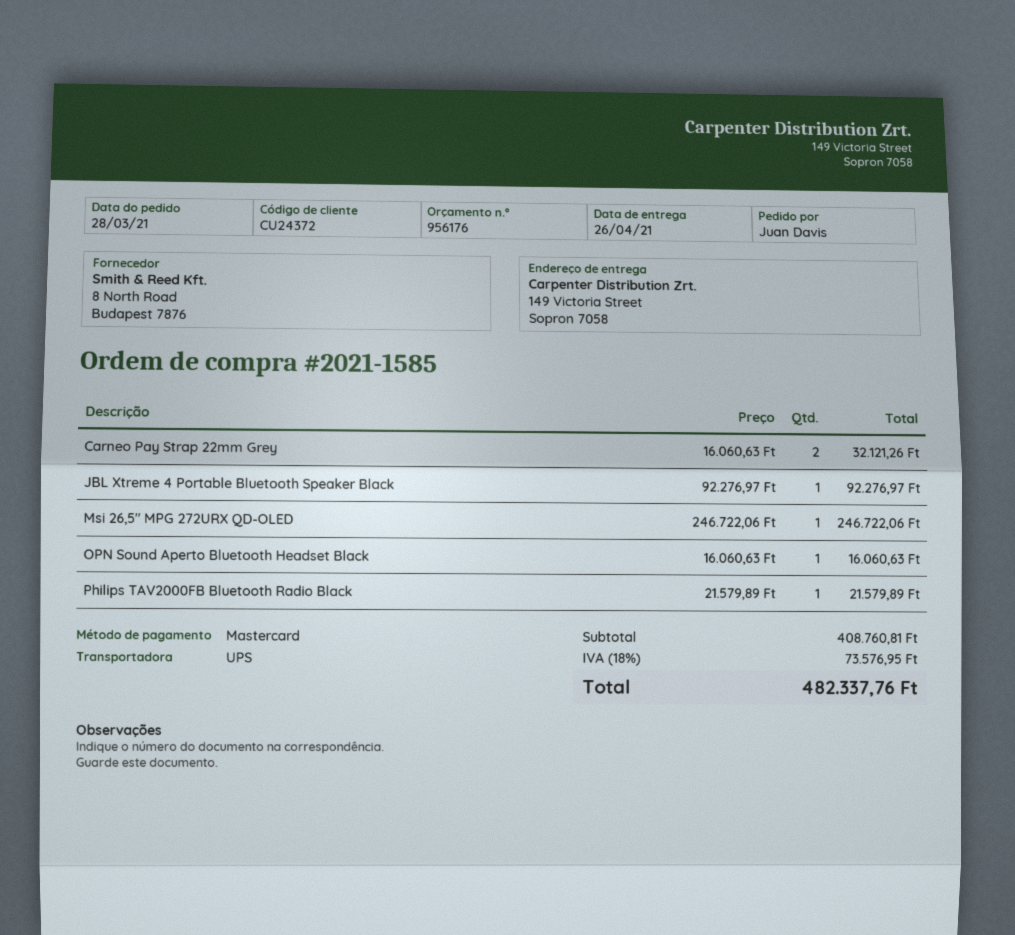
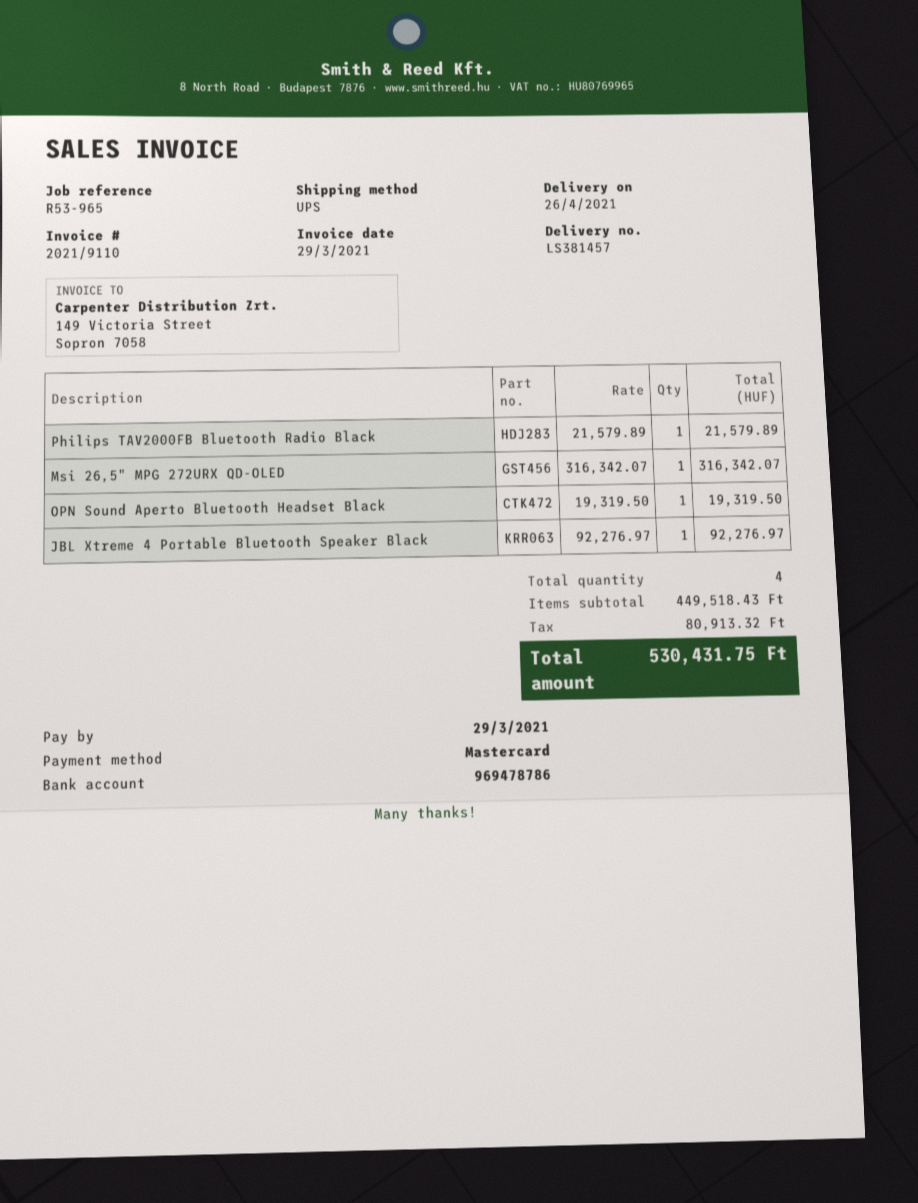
Carneo Pay Strap 22mm Grey: 2 x 16060.63 = 32121.26 -> none
Msi 26,5" MPG 272URX QD-OLED: 1 x 246722.06 = 246722.06 -> 1 x 316342.07 = 316342.07
OPN Sound Aperto Bluetooth Headset Black: 1 x 16060.63 = 16060.63 -> 1 x 19319.50 = 19319.50
subtotal: 408760.81 -> 449518.43
tax: 73576.95 -> 80913.32
total: 482337.76 -> 530431.75

